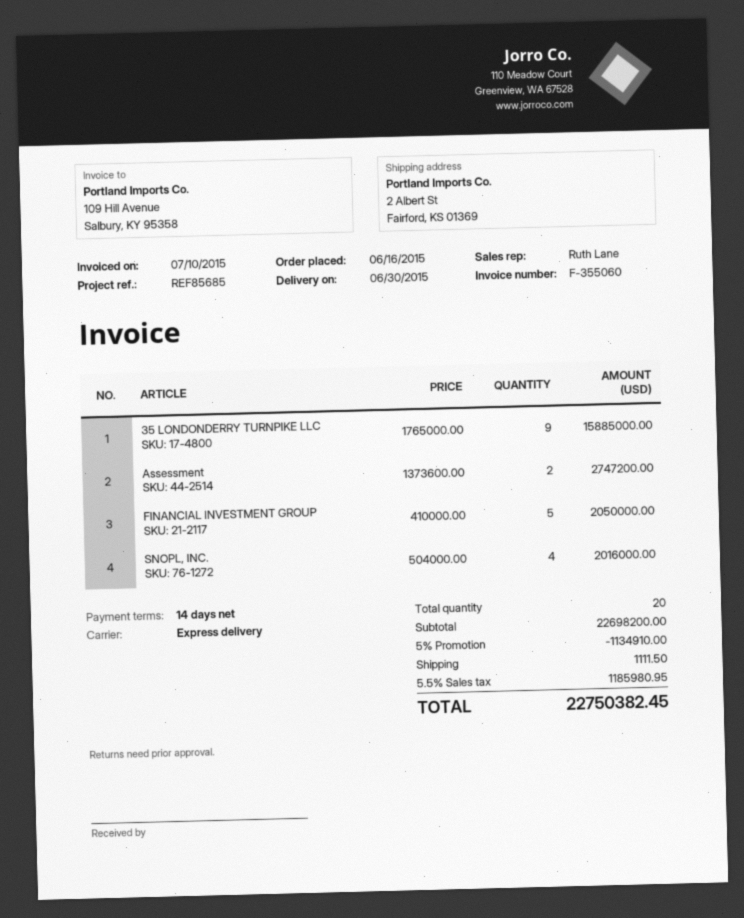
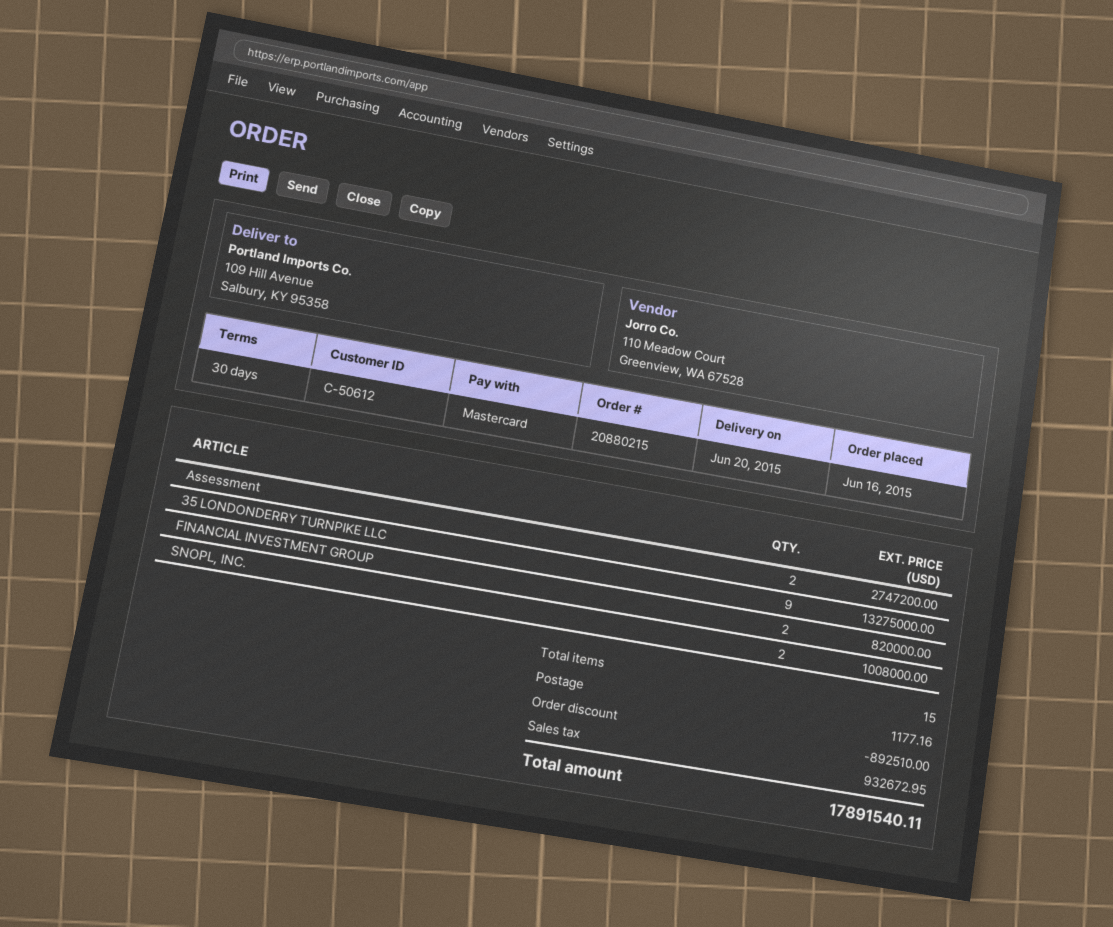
delivery date: 2015-06-30 -> 2015-06-20
payment terms: 14 days -> 30 days
ship to: 2 Albert St, Fairford, KS 01369 -> 109 Hill Avenue, Salbury, KY 95358
35 LONDONDERRY TURNPIKE LLC: 9 for 15885000.00 -> 9 for 13275000.00
FINANCIAL INVESTMENT GROUP: 5 for 2050000.00 -> 2 for 820000.00
SNOPL, INC.: 4 for 2016000.00 -> 2 for 1008000.00
total quantity: 20 -> 15
discount: 1134910.00 -> 892510.00
shipping: 1111.50 -> 1177.16
tax: 1185980.95 -> 932672.95
total: 22750382.45 -> 17891540.11

